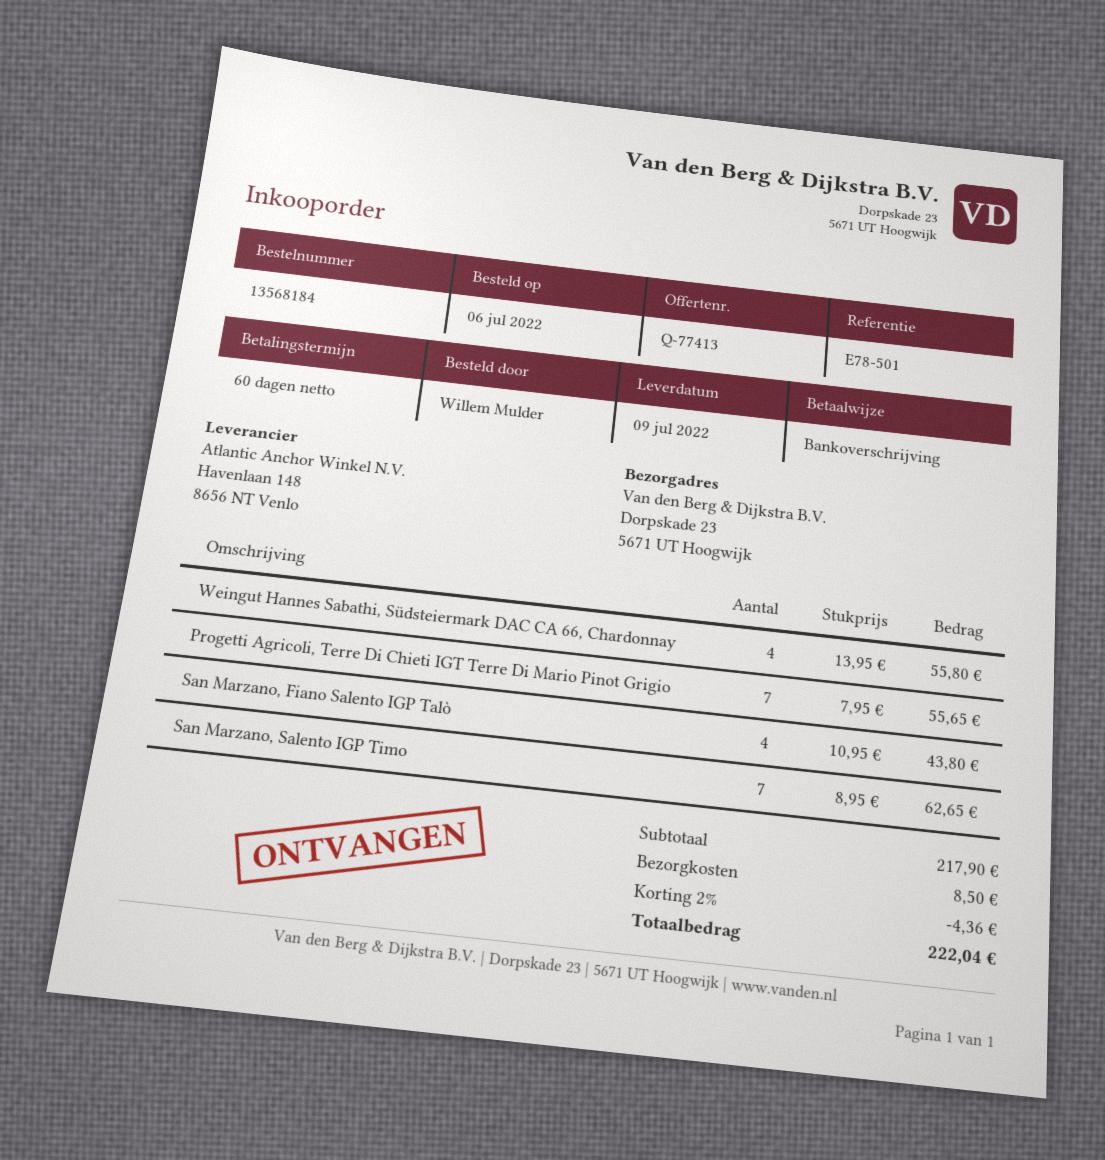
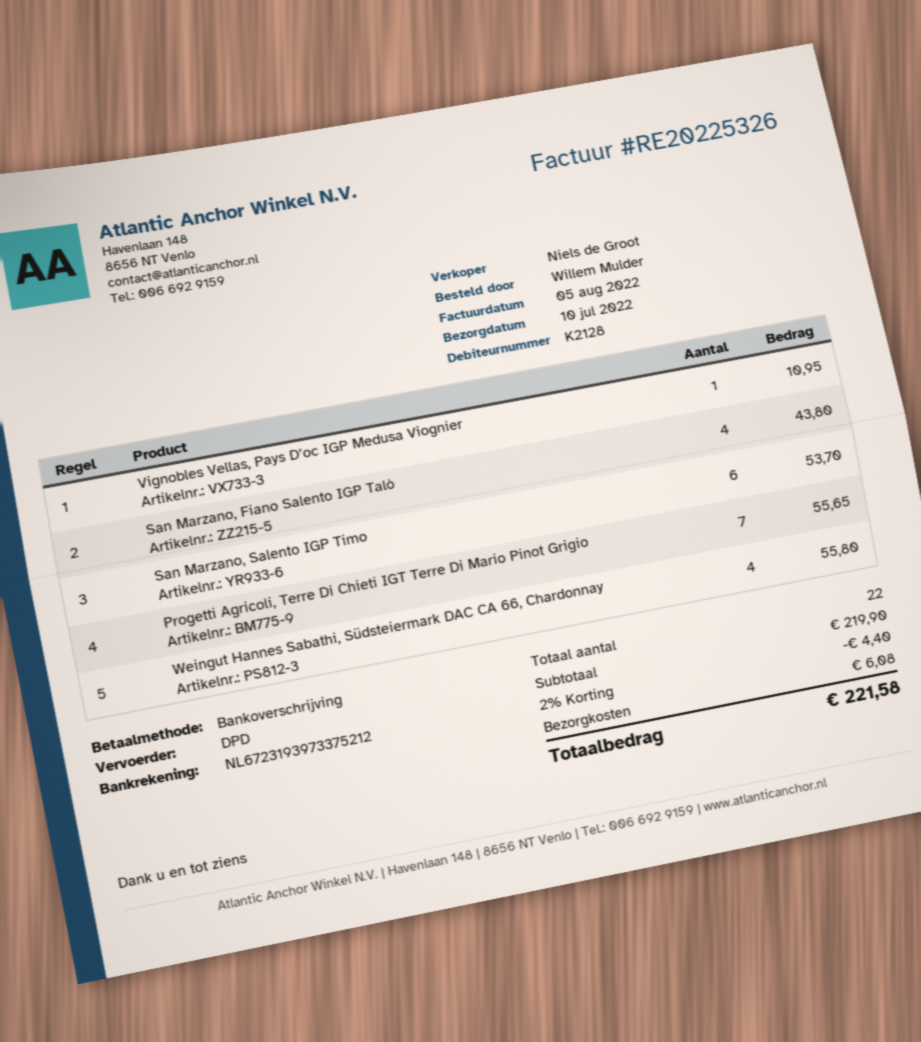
delivery date: 2022-07-09 -> 2022-07-10
San Marzano, Salento IGP Timo: 7 for 62.65 -> 6 for 53.70
Vignobles Vellas, Pays D’oc IGP Medusa Viognier: none -> 1 for 10.95
subtotal: 217.90 -> 219.90
discount: 2% = 4.36 -> 2% = 4.40
shipping: 8.50 -> 6.08
total: 222.04 -> 221.58

